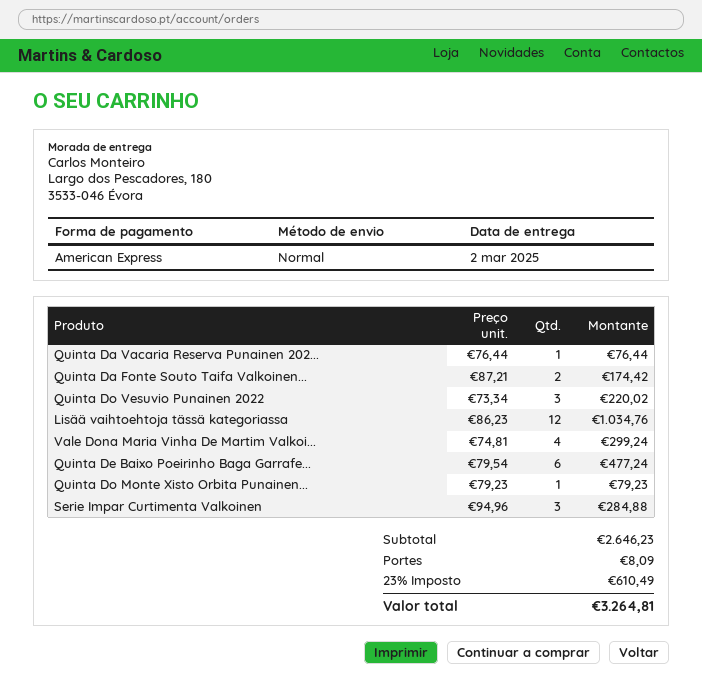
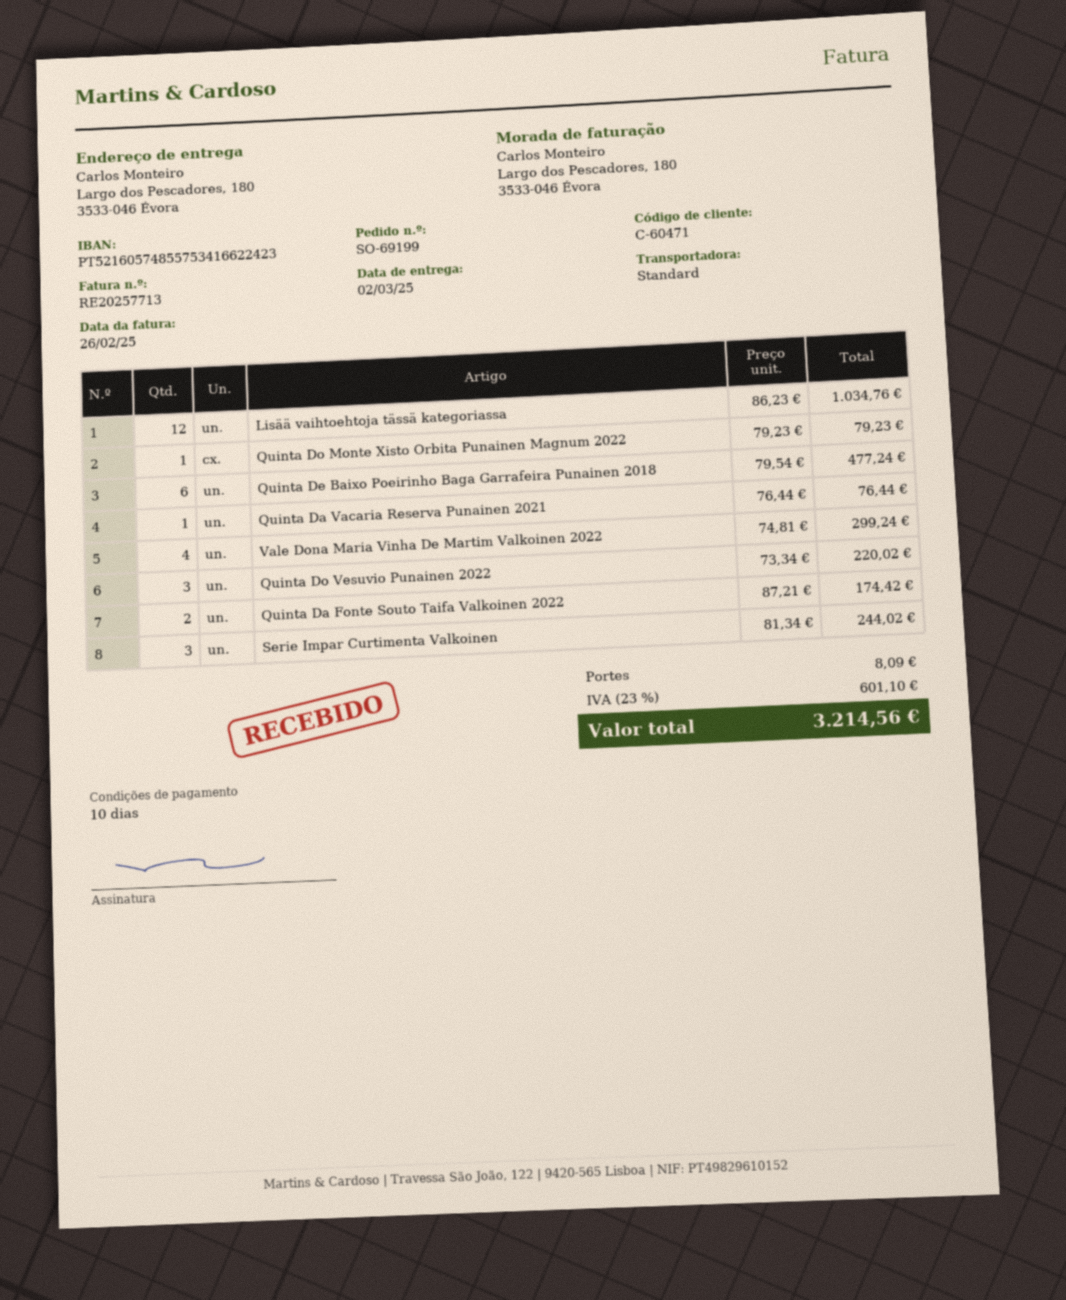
Serie Impar Curtimenta Valkoinen: 3 x 94.96 = 284.88 -> 3 x 81.34 = 244.02
tax: 23% = 610.49 -> 23% = 601.10
total: 3264.81 -> 3214.56

